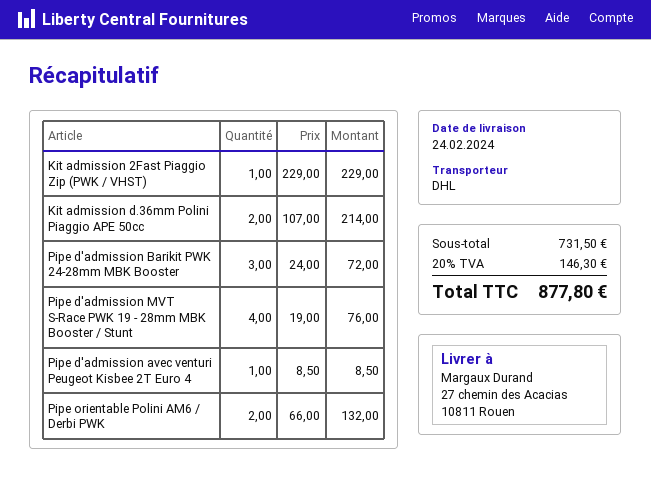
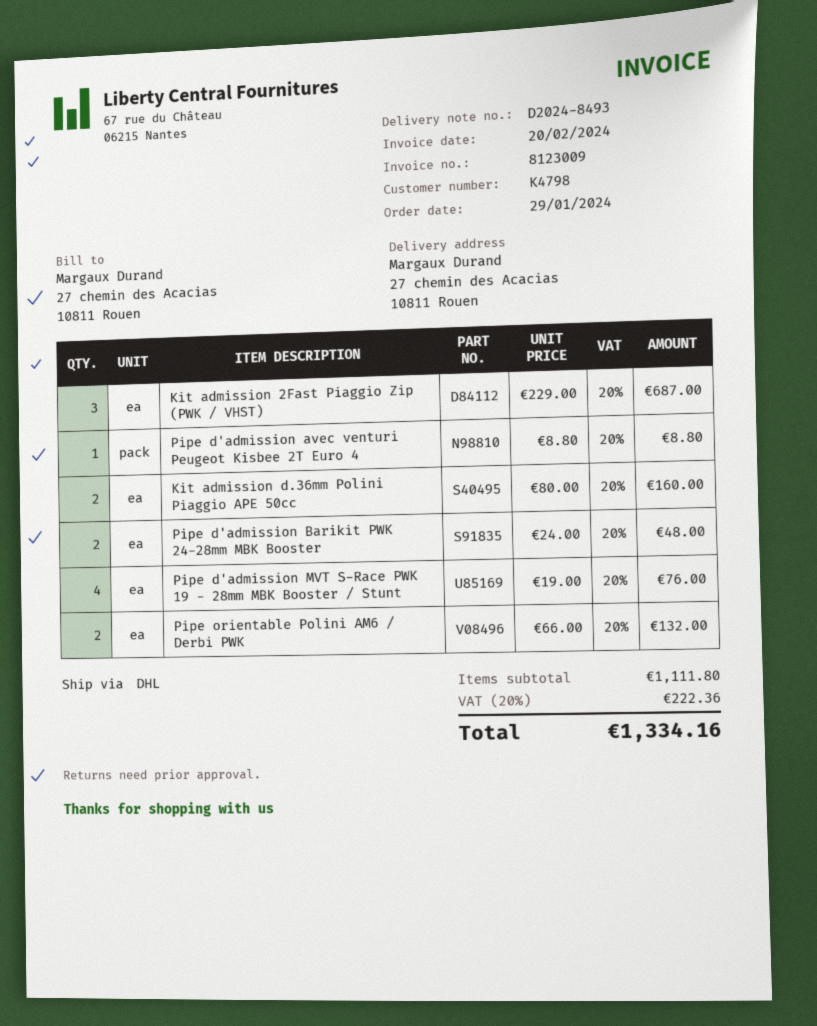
Kit admission 2Fast Piaggio Zip (PWK / VHST): 1 x 229.00 = 229.00 -> 3 x 229.00 = 687.00
Kit admission d.36mm Polini Piaggio APE 50cc: 2 x 107.00 = 214.00 -> 2 x 80.00 = 160.00
Pipe d'admission Barikit PWK 24-28mm MBK Booster: 3 x 24.00 = 72.00 -> 2 x 24.00 = 48.00
Pipe d'admission avec venturi Peugeot Kisbee 2T Euro 4: 1 x 8.50 = 8.50 -> 1 x 8.80 = 8.80
subtotal: 731.50 -> 1111.80
tax: 20% = 146.30 -> 20% = 222.36
total: 877.80 -> 1334.16

